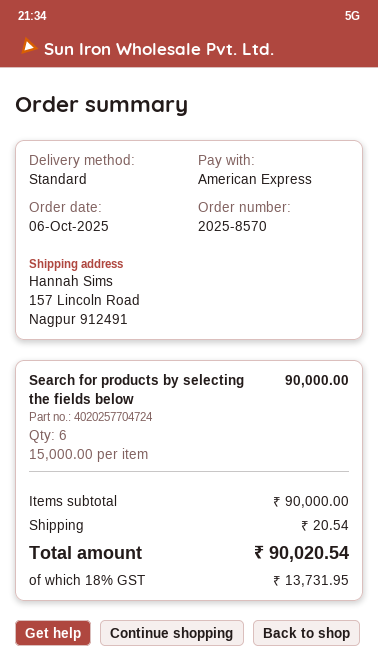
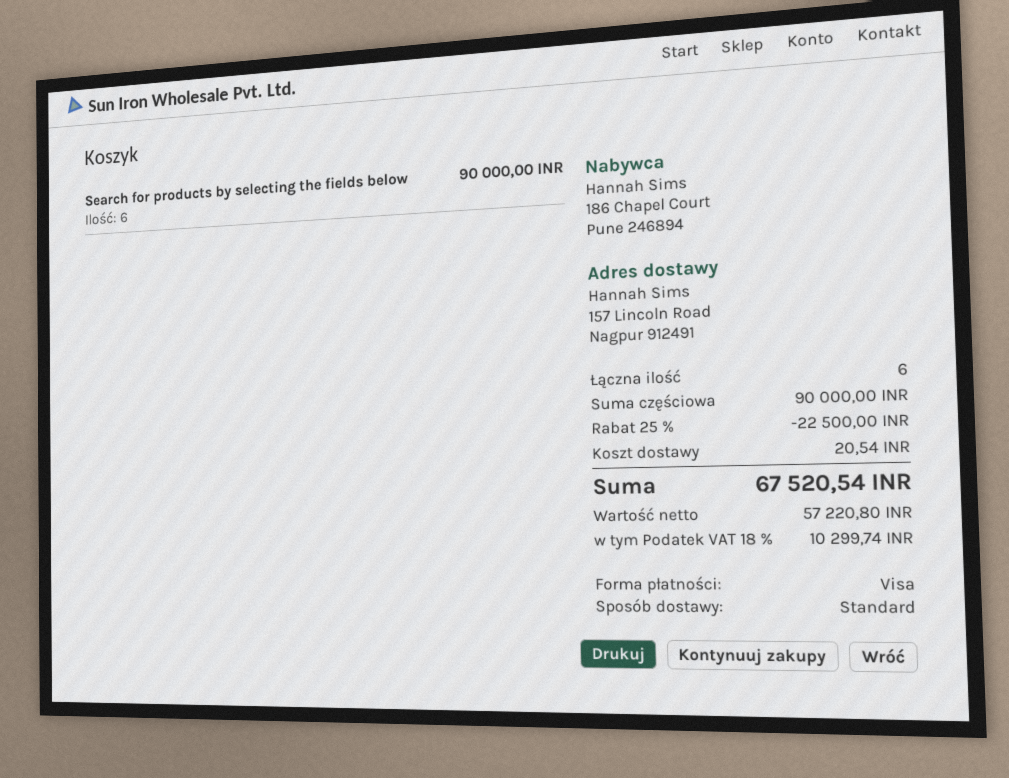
payment method: American Express -> Visa
discount: none -> 25% = 22500.00
tax: 18% = 13731.95 -> 18% = 10299.74
total: 90020.54 -> 67520.54

